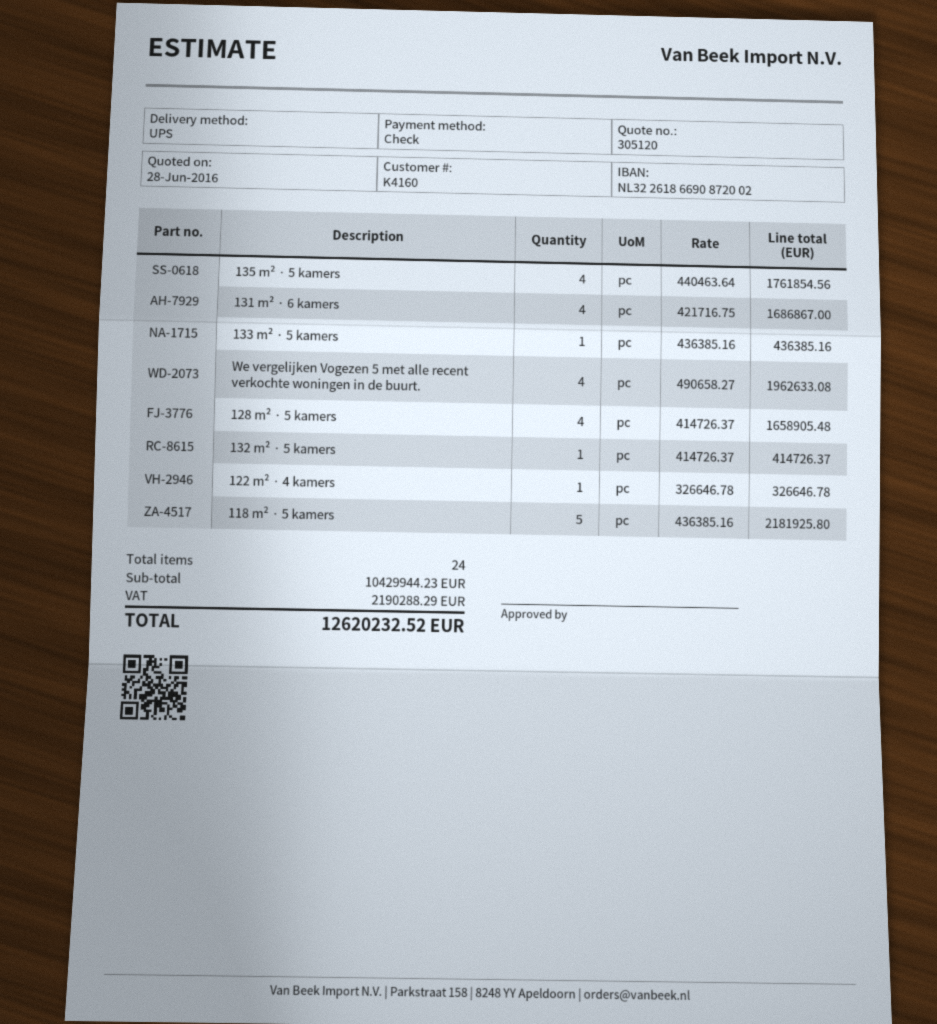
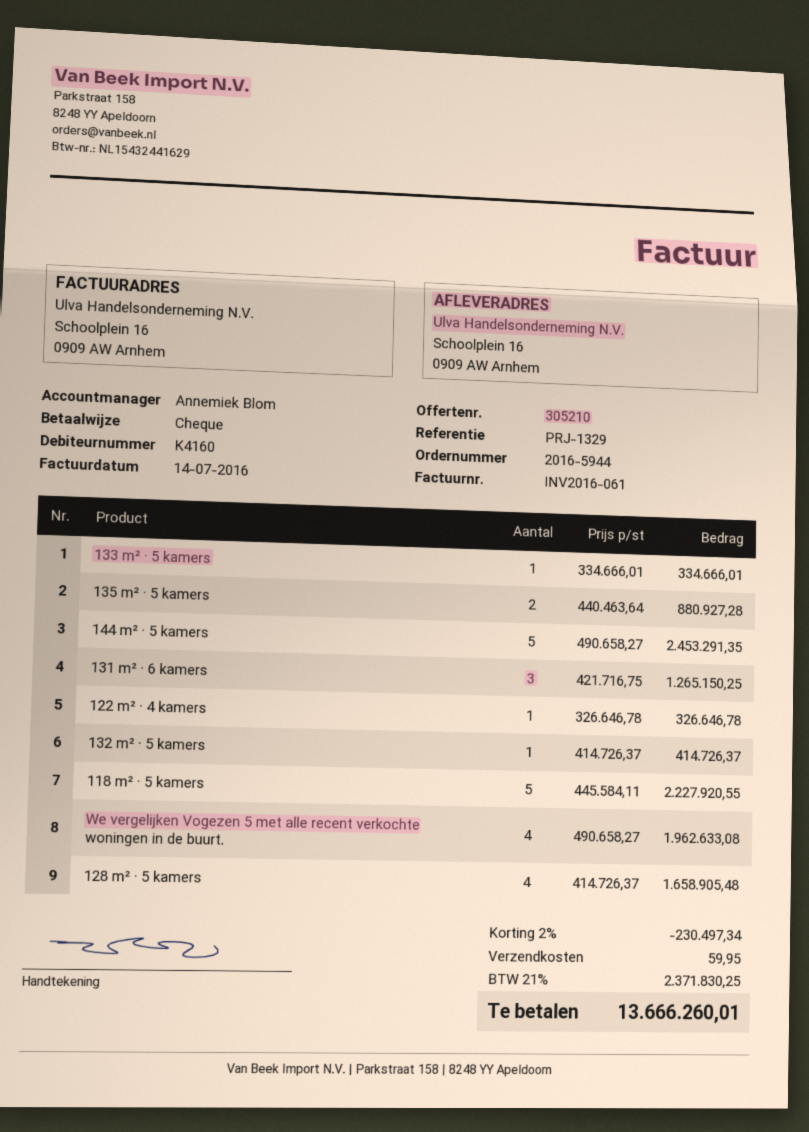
quote number: 305120 -> 305210
135 m² · 5 kamers: 4 x 440463.64 = 1761854.56 -> 2 x 440463.64 = 880927.28
131 m² · 6 kamers: 4 x 421716.75 = 1686867.00 -> 3 x 421716.75 = 1265150.25
133 m² · 5 kamers: 1 x 436385.16 = 436385.16 -> 1 x 334666.01 = 334666.01
118 m² · 5 kamers: 5 x 436385.16 = 2181925.80 -> 5 x 445584.11 = 2227920.55
144 m² · 5 kamers: none -> 5 x 490658.27 = 2453291.35
discount: none -> 2% = 230497.34
shipping: none -> 59.95
tax: 2190288.29 -> 2371830.25
total: 12620232.52 -> 13666260.01

